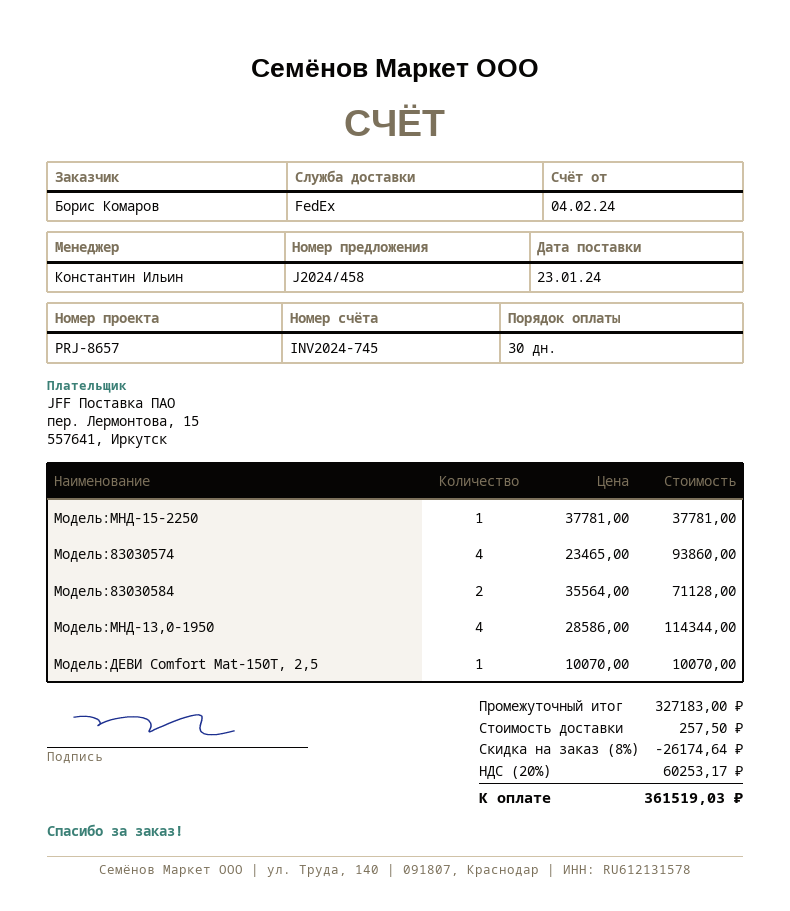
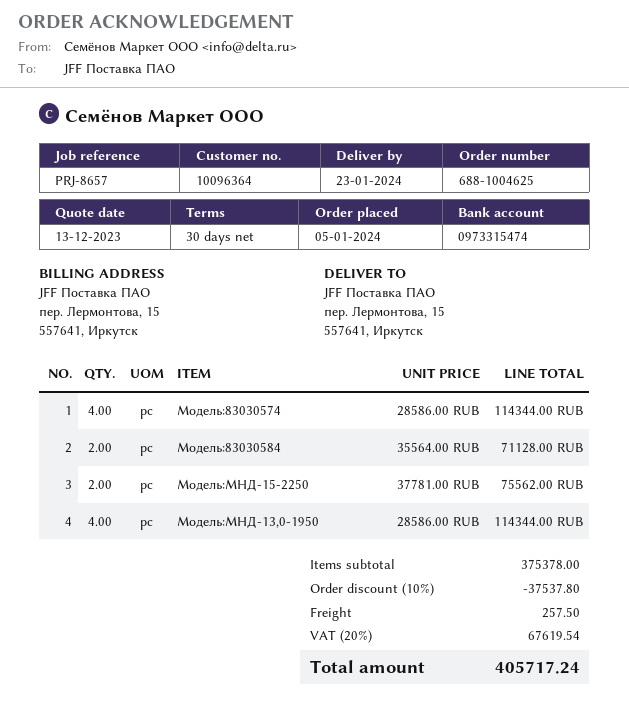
Модель:МНД-15-2250: 1 x 37781.00 = 37781.00 -> 2 x 37781.00 = 75562.00
Модель:83030574: 4 x 23465.00 = 93860.00 -> 4 x 28586.00 = 114344.00
Модель:ДЕВИ Comfort Mat-150T, 2,5: 1 x 10070.00 = 10070.00 -> none
subtotal: 327183.00 -> 375378.00
discount: 8% = 26174.64 -> 10% = 37537.80
tax: 20% = 60253.17 -> 20% = 67619.54
total: 361519.03 -> 405717.24

